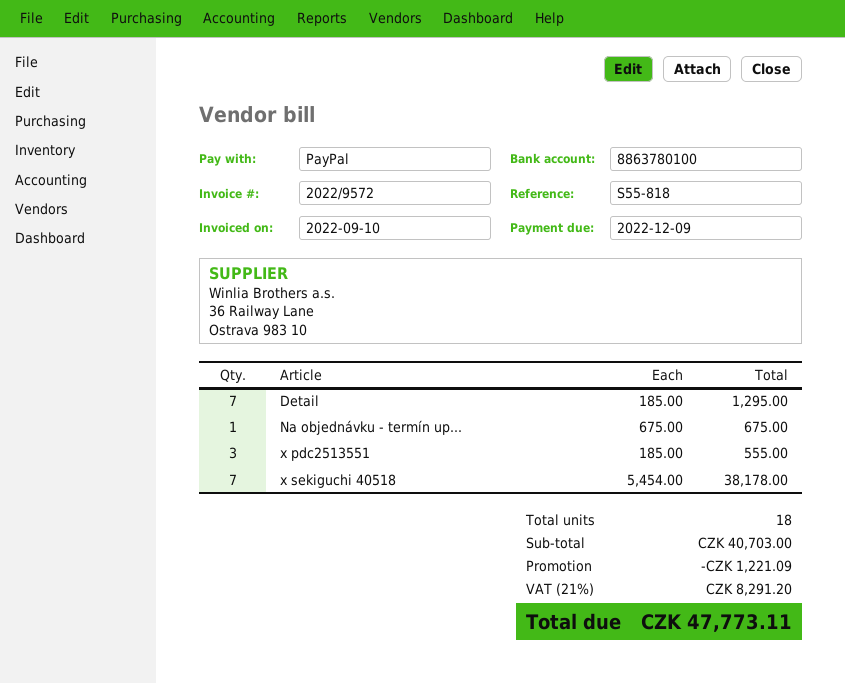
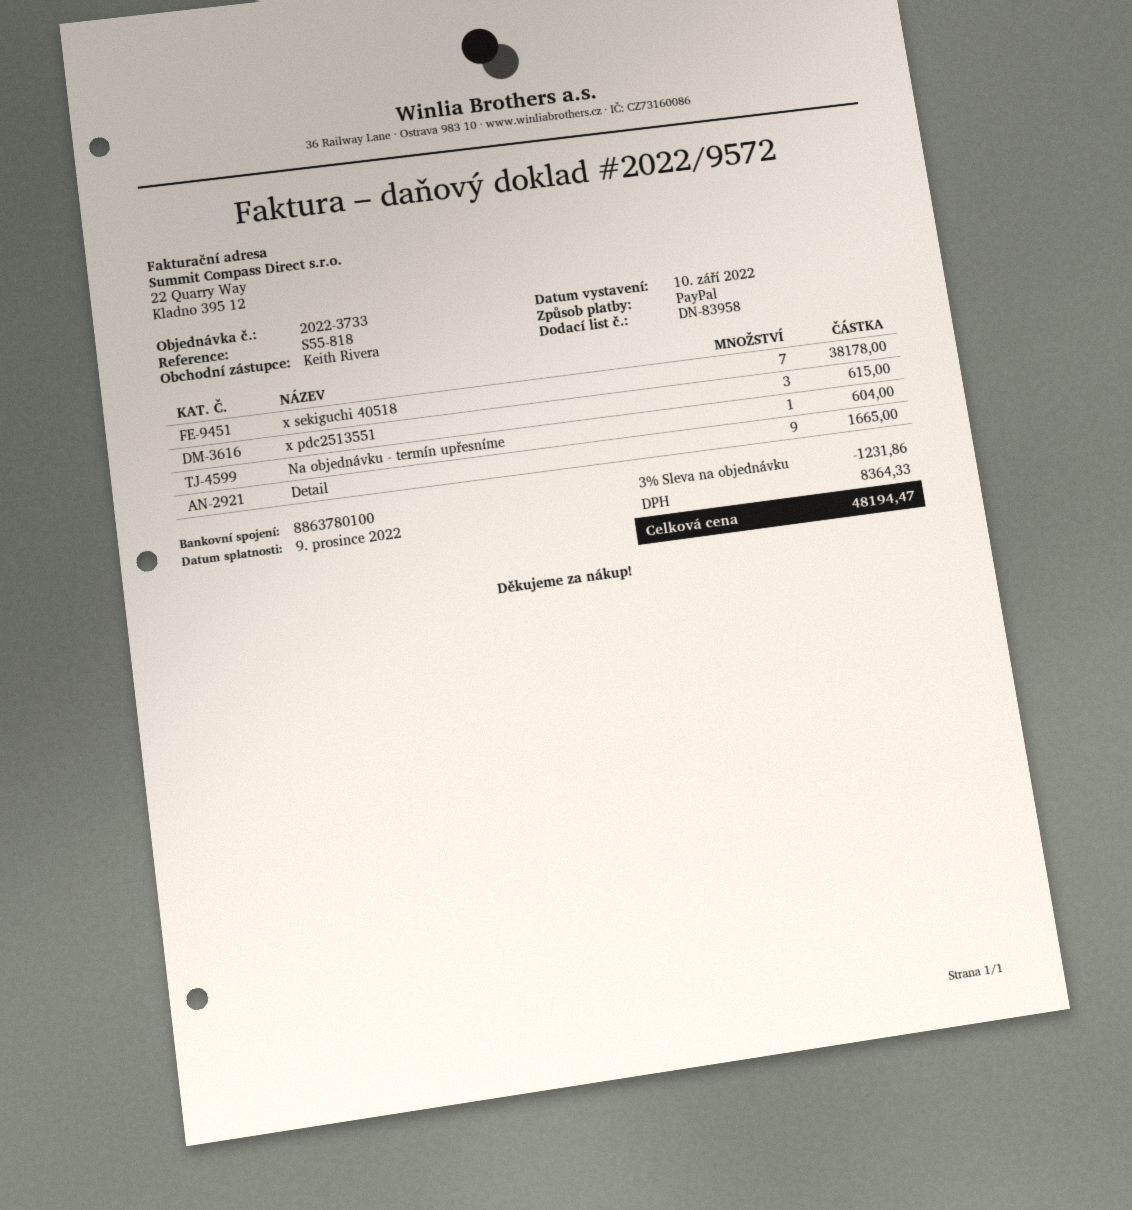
Detail: 7 for 1295.00 -> 9 for 1665.00
Na objednávku - termín up...: 1 for 675.00 -> 1 for 604.00
x pdc2513551: 3 for 555.00 -> 3 for 615.00
discount: 1221.09 -> 1231.86
tax: 8291.20 -> 8364.33
total: 47773.11 -> 48194.47

